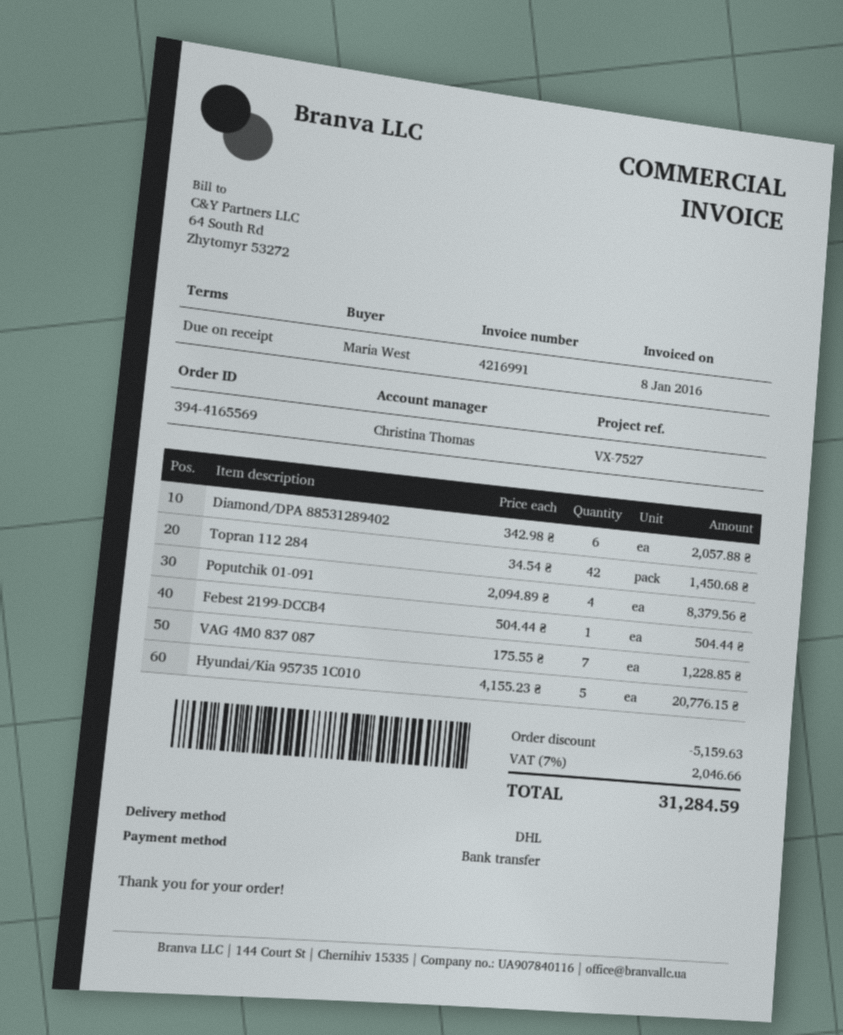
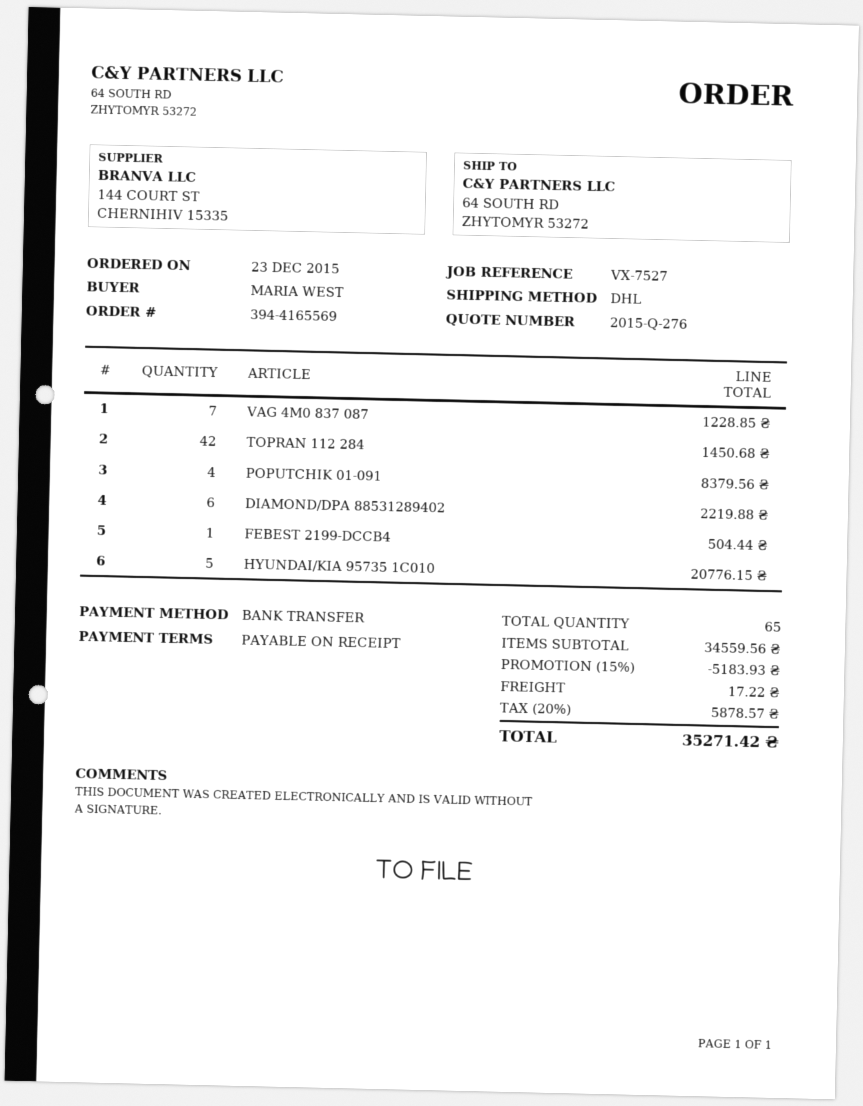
Diamond/DPA 88531289402: 6 for 2057.88 -> 6 for 2219.88
discount: 5159.63 -> 5183.93
shipping: none -> 17.22
tax: 7% = 2046.66 -> 20% = 5878.57
total: 31284.59 -> 35271.42

